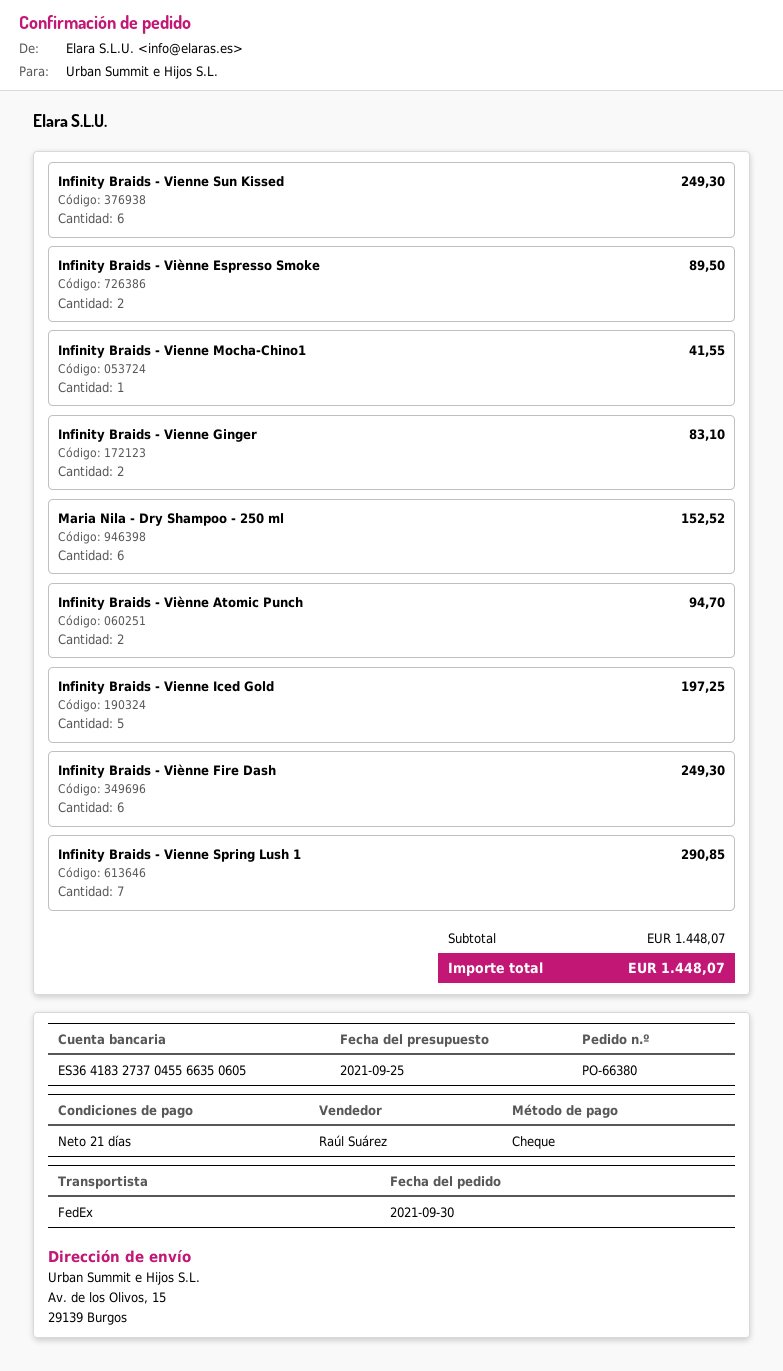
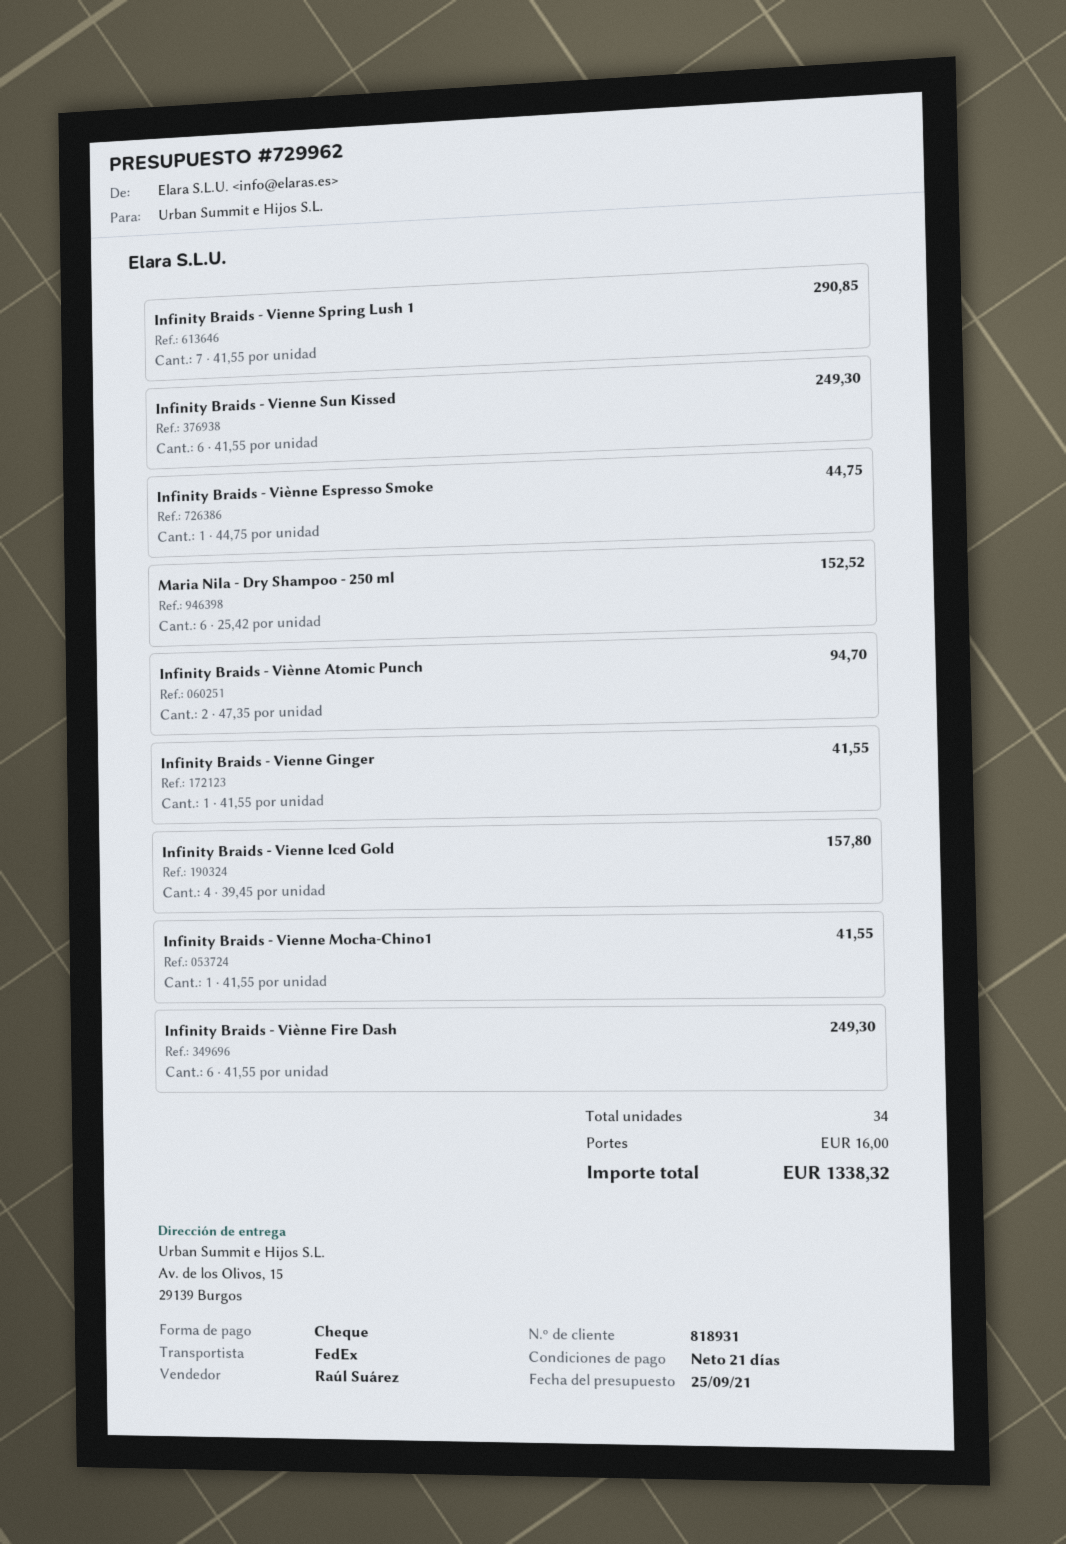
Infinity Braids - Viènne Espresso Smoke: 2 for 89.50 -> 1 for 44.75
Infinity Braids - Vienne Ginger: 2 for 83.10 -> 1 for 41.55
Infinity Braids - Vienne Iced Gold: 5 for 197.25 -> 4 for 157.80
shipping: none -> 16.00
total: 1448.07 -> 1338.32

